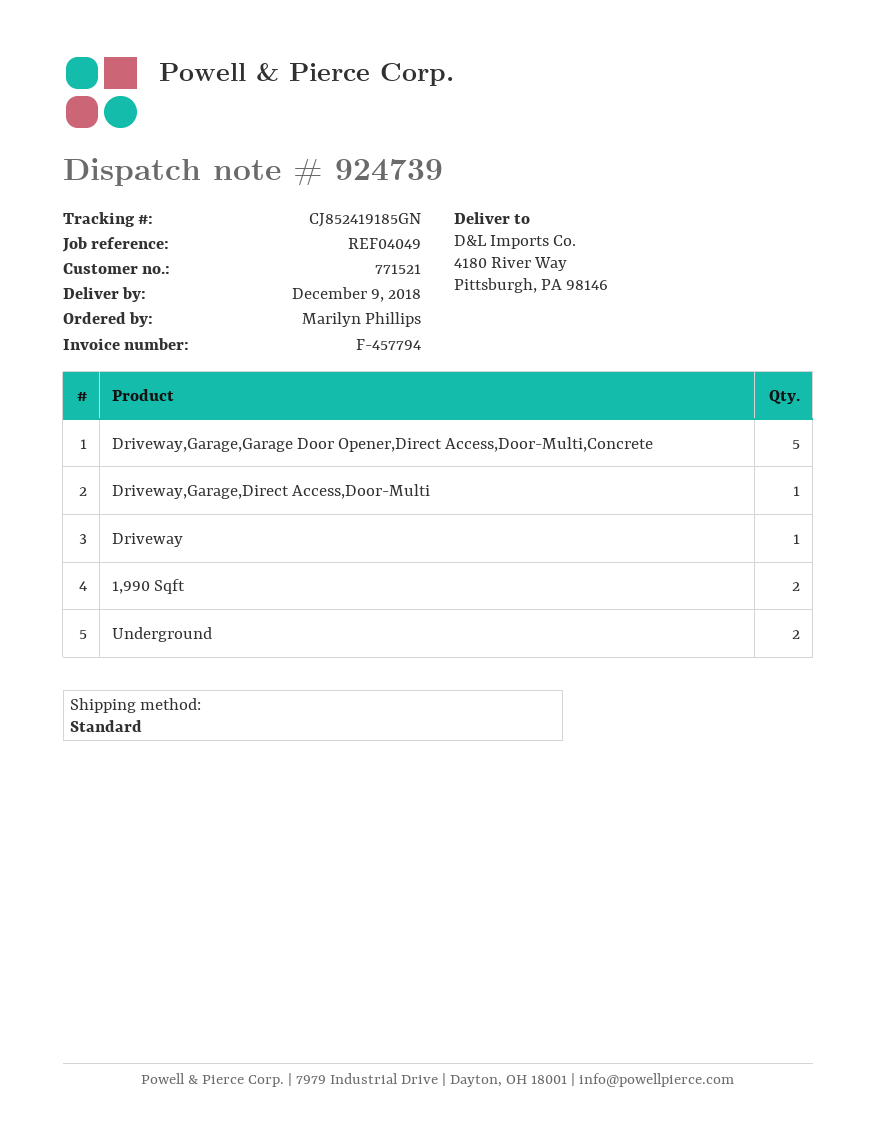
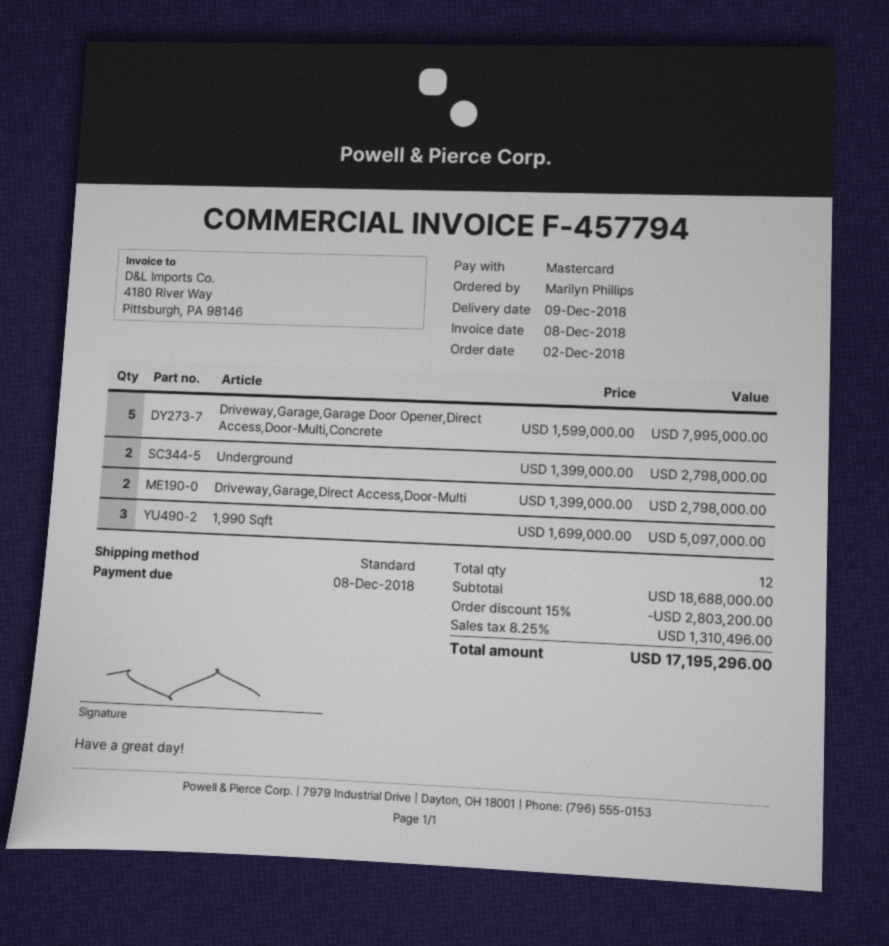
Driveway,Garage,Direct Access,Door-Multi: 1 -> 2
Driveway: 1 -> none
1,990 Sqft: 2 -> 3

